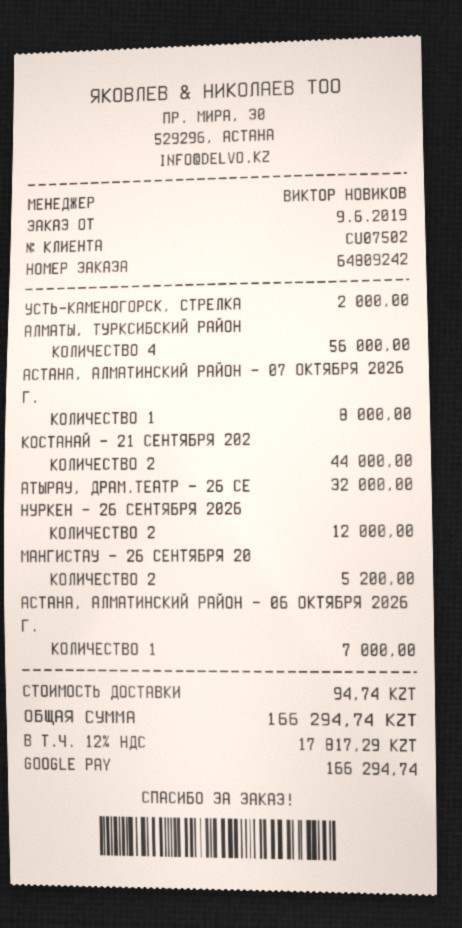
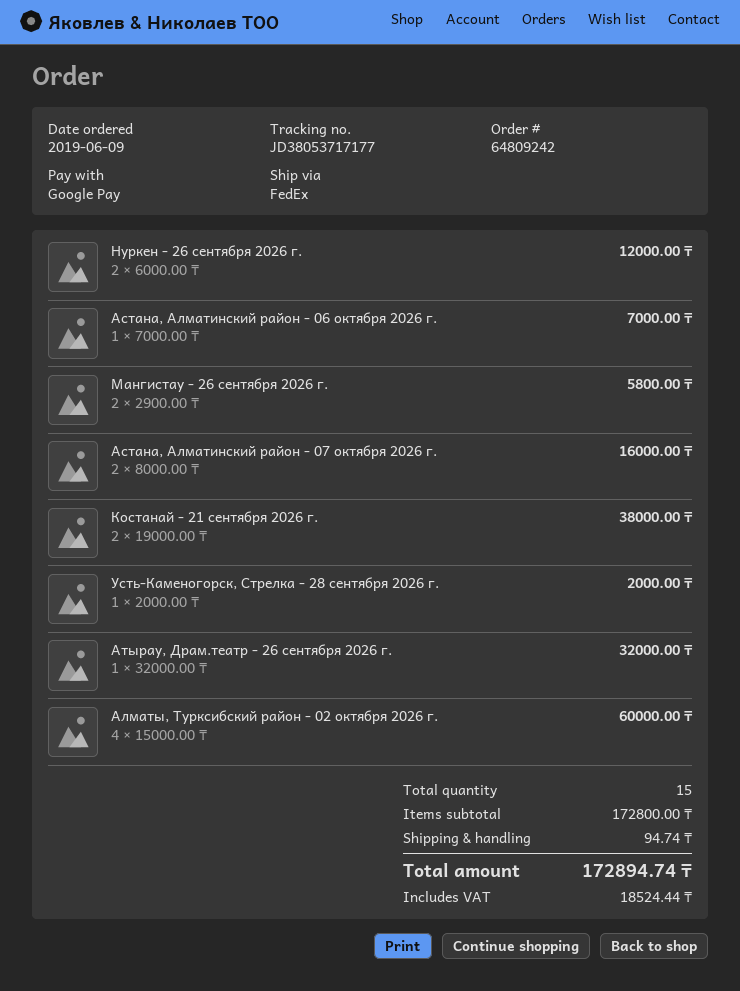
АЛМАТЫ, ТУРКСИБСКИЙ РАЙОН: 4 for 56000.00 -> 4 for 60000.00
АСТАНА, АЛМАТИНСКИЙ РАЙОН - 07 ОКТЯБРЯ 2026 Г.: 1 for 8000.00 -> 2 for 16000.00
КОСТАНАЙ - 21 СЕНТЯБРЯ 202: 2 for 44000.00 -> 2 for 38000.00
МАНГИСТАУ - 26 СЕНТЯБРЯ 20: 2 for 5200.00 -> 2 for 5800.00
tax: 17817.29 -> 18524.44
total: 166294.74 -> 172894.74

